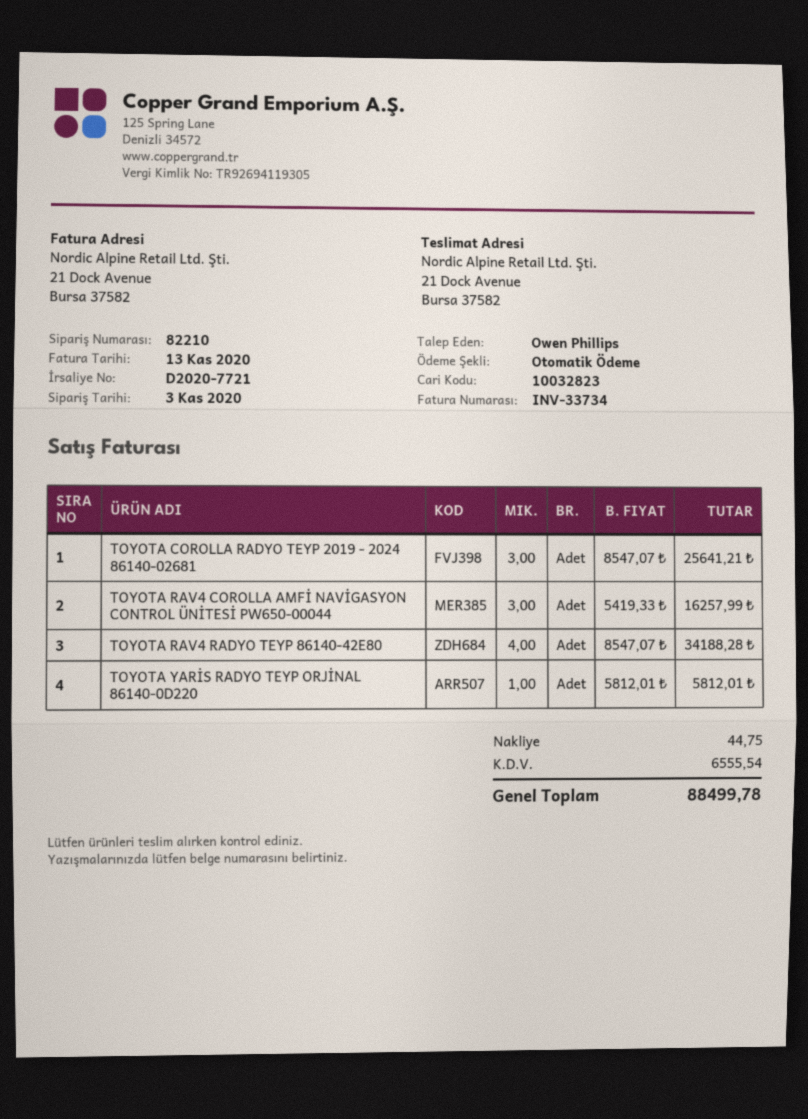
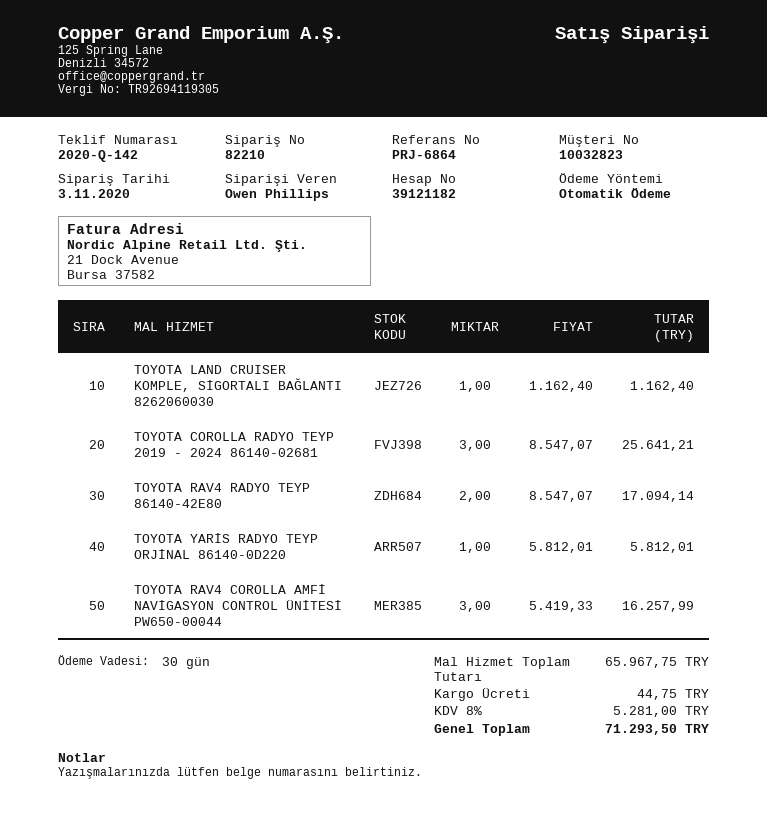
TOYOTA RAV4 RADYO TEYP 86140-42E80: 4 x 8547.07 = 34188.28 -> 2 x 8547.07 = 17094.14
TOYOTA LAND CRUISER KOMPLE, SİGORTALI BAĞLANTI 8262060030: none -> 1 x 1162.40 = 1162.40
tax: 6555.54 -> 5281.00
total: 88499.78 -> 71293.50

